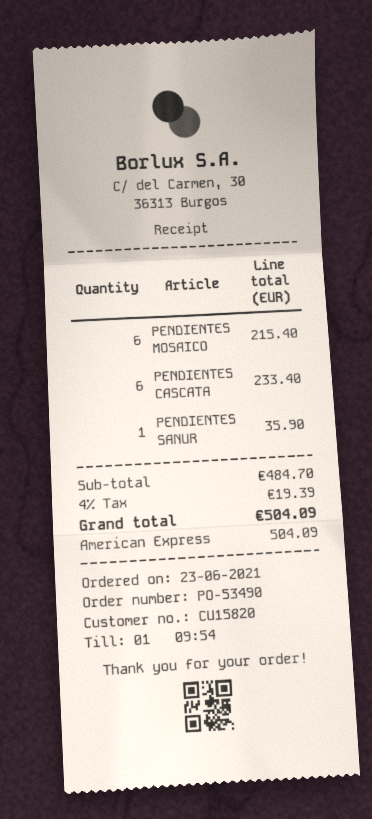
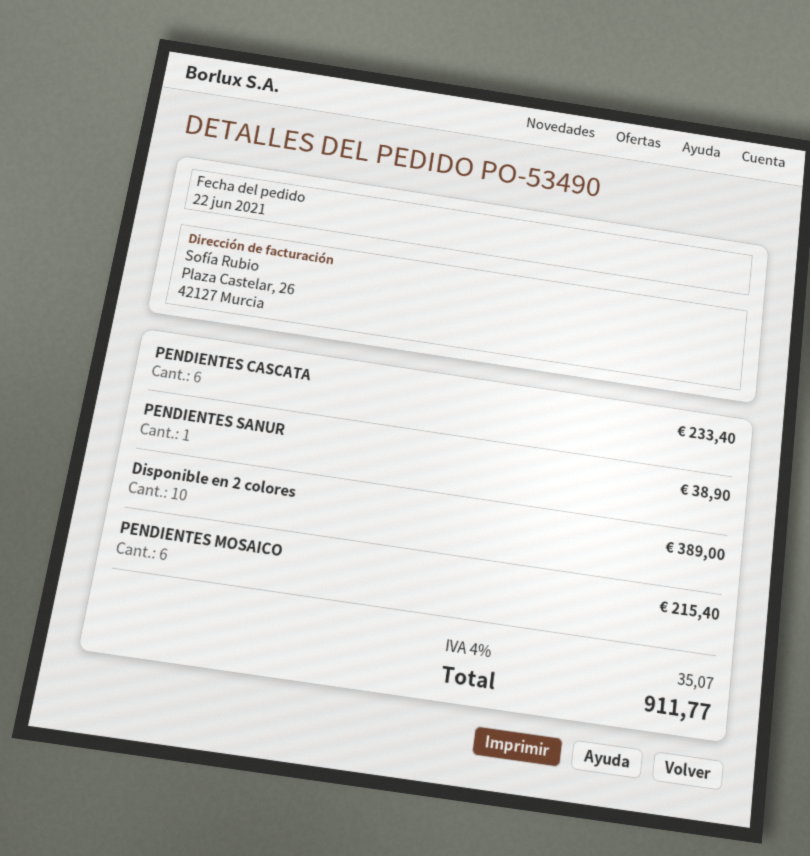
order date: 2021-06-23 -> 2021-06-22
PENDIENTES SANUR: 1 for 35.90 -> 1 for 38.90
Disponible en 2 colores: none -> 10 for 389.00
tax: 4% = 19.39 -> 4% = 35.07
total: 504.09 -> 911.77

